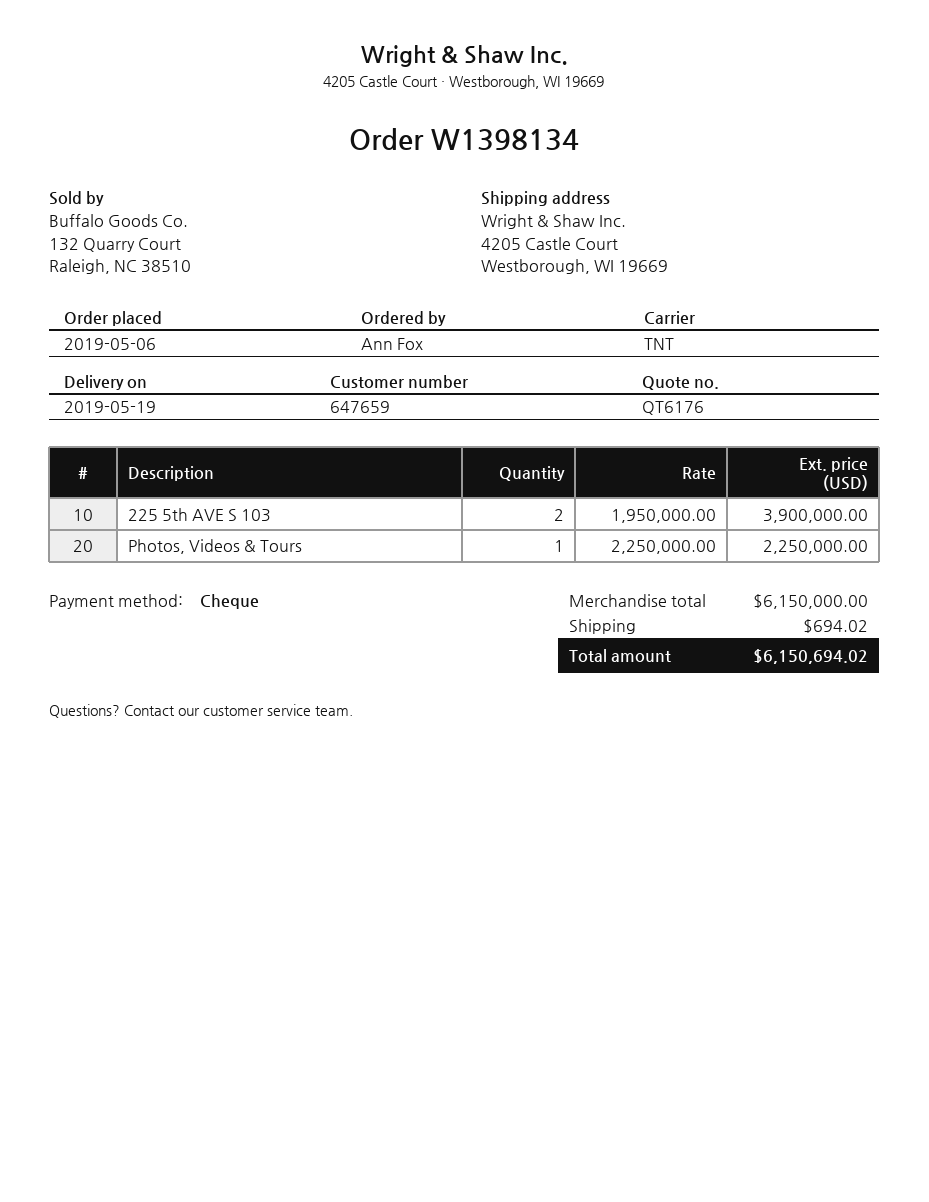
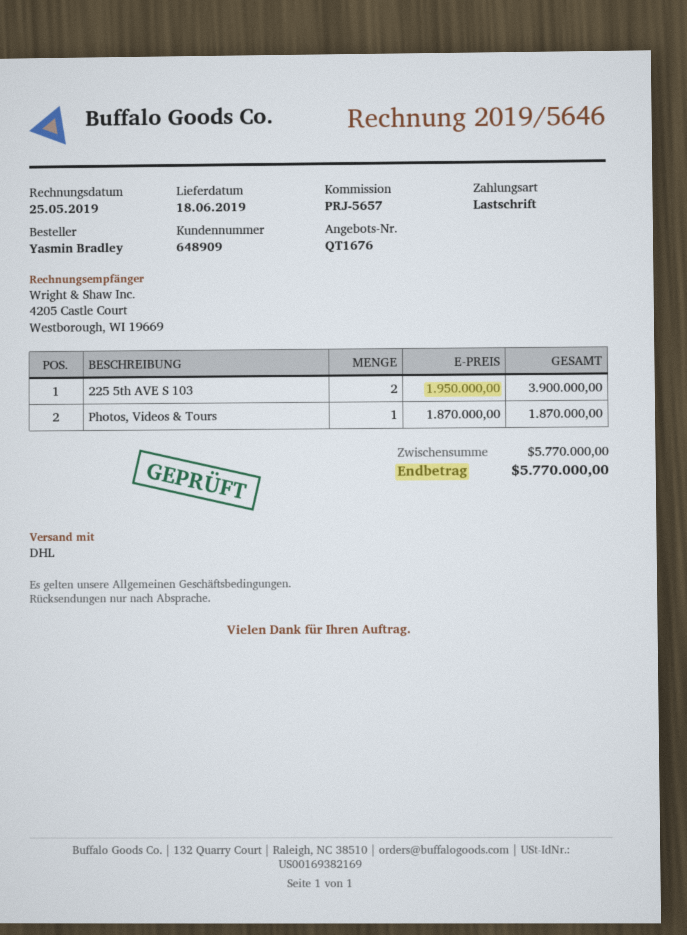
quote number: QT6176 -> QT1676
delivery date: 2019-05-19 -> 2019-06-18
customer number: 647659 -> 648909
ordered by: Ann Fox -> Yasmin Bradley
payment method: cheque -> direct debit
shipping method: TNT -> DHL
Photos, Videos & Tours: 1 x 2250000.00 = 2250000.00 -> 1 x 1870000.00 = 1870000.00
subtotal: 6150000.00 -> 5770000.00
shipping: 694.02 -> none
total: 6150694.02 -> 5770000.00

